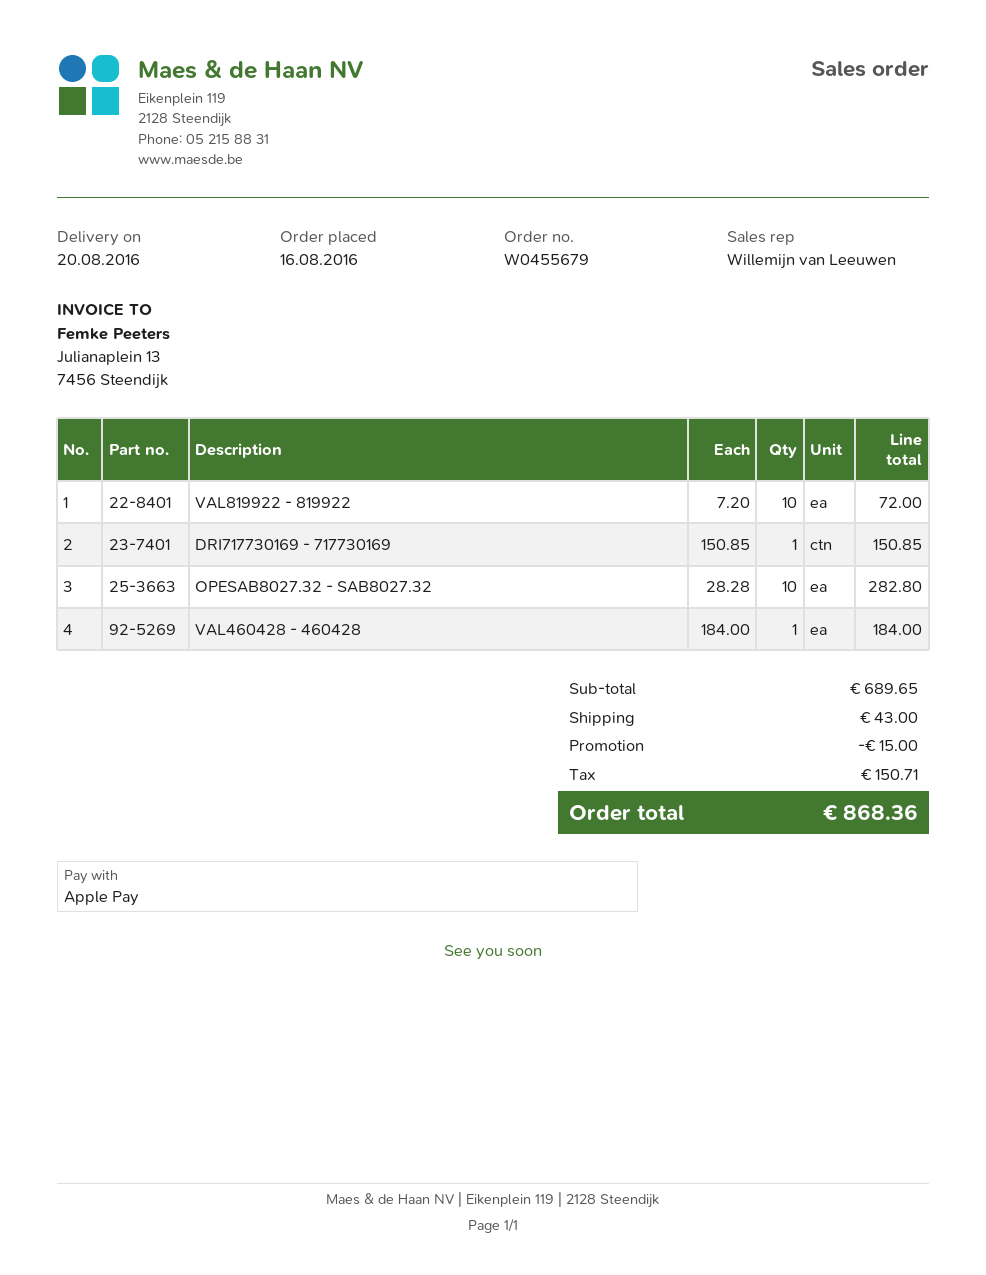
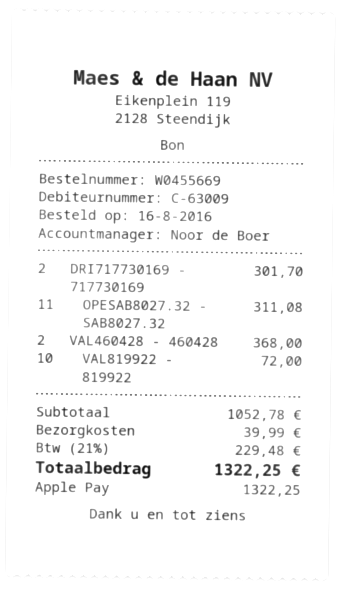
order number: W0455679 -> W0455669
sales rep: Willemijn van Leeuwen -> Noor de Boer
DRI717730169 - 717730169: 1 for 150.85 -> 2 for 301.70
OPESAB8027.32 - SAB8027.32: 10 for 282.80 -> 11 for 311.08
VAL460428 - 460428: 1 for 184.00 -> 2 for 368.00
subtotal: 689.65 -> 1052.78
discount: 15.00 -> none
shipping: 43.00 -> 39.99
tax: 150.71 -> 229.48
total: 868.36 -> 1322.25

